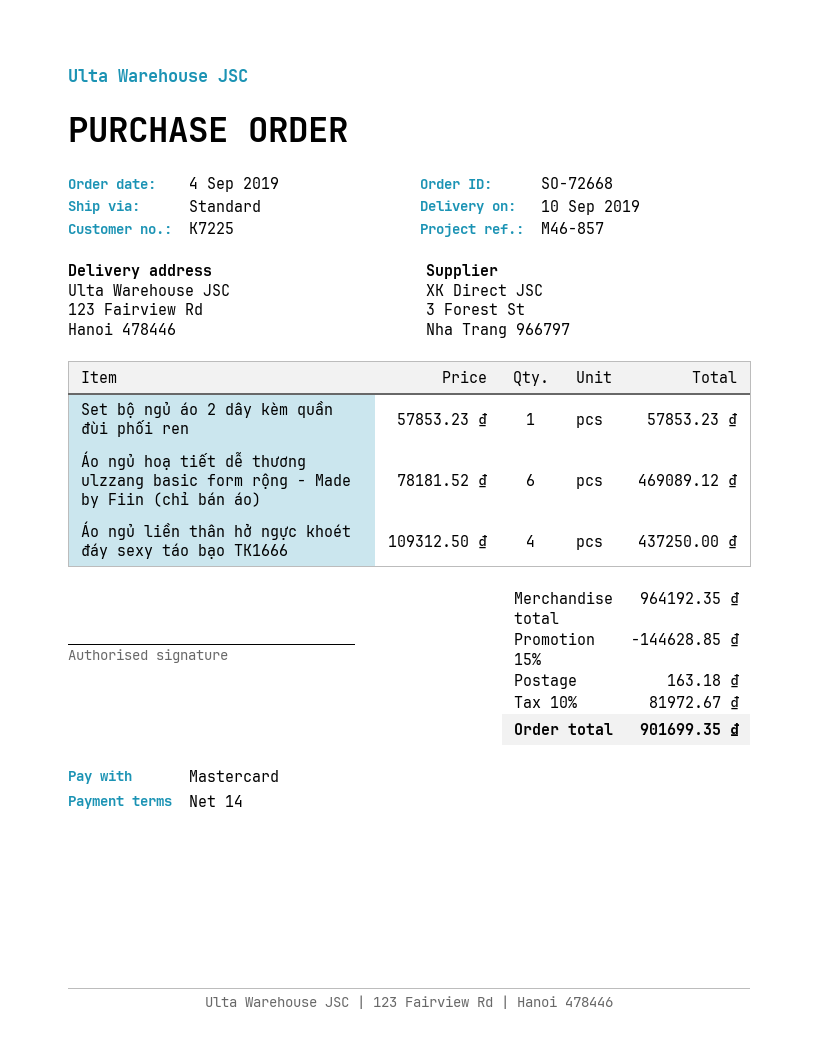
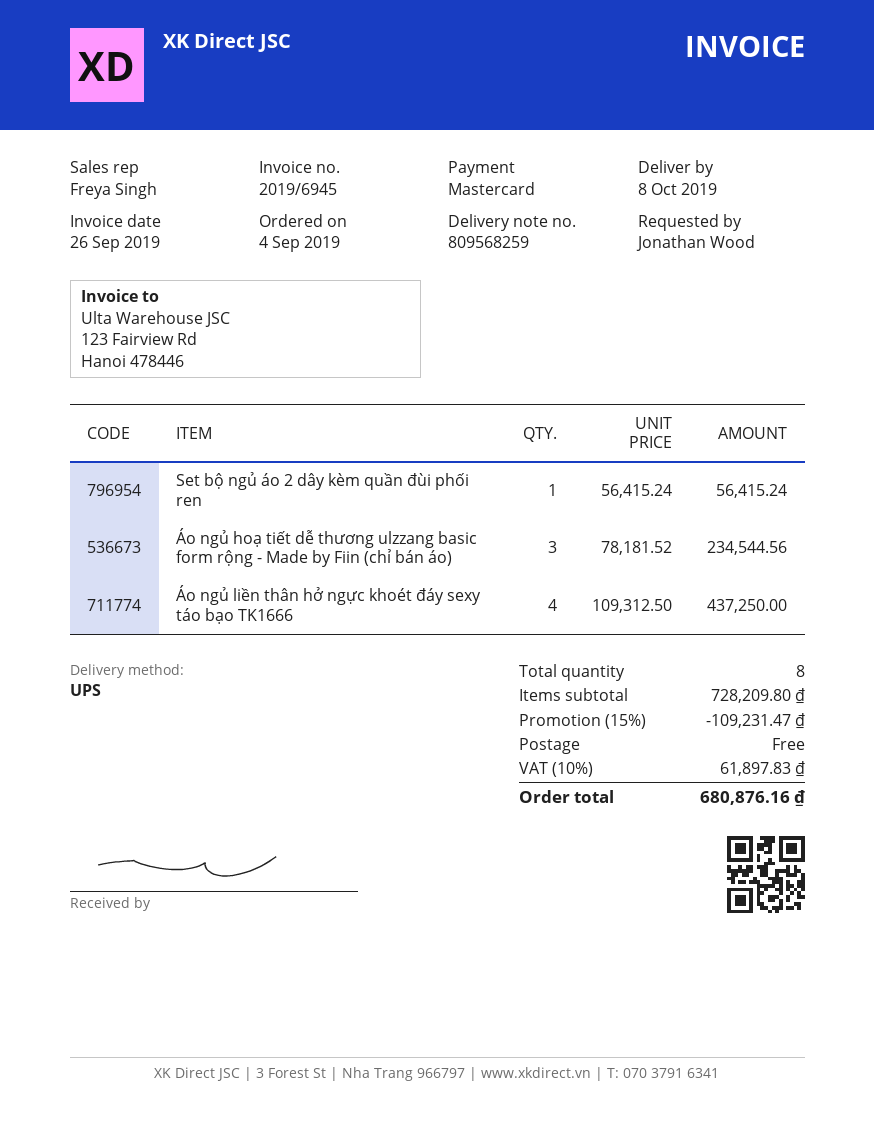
delivery date: 2019-09-10 -> 2019-10-08
shipping method: standard -> UPS
Set bộ ngủ áo 2 dây kèm quần đùi phối ren: 1 x 57853.23 = 57853.23 -> 1 x 56415.24 = 56415.24
Áo ngủ hoạ tiết dễ thương ulzzang basic form rộng - Made by Fiin (chỉ bán áo): 6 x 78181.52 = 469089.12 -> 3 x 78181.52 = 234544.56
subtotal: 964192.35 -> 728209.80
discount: 15% = 144628.85 -> 15% = 109231.47
shipping: 163.18 -> 0.00
tax: 10% = 81972.67 -> 10% = 61897.83
total: 901699.35 -> 680876.16

